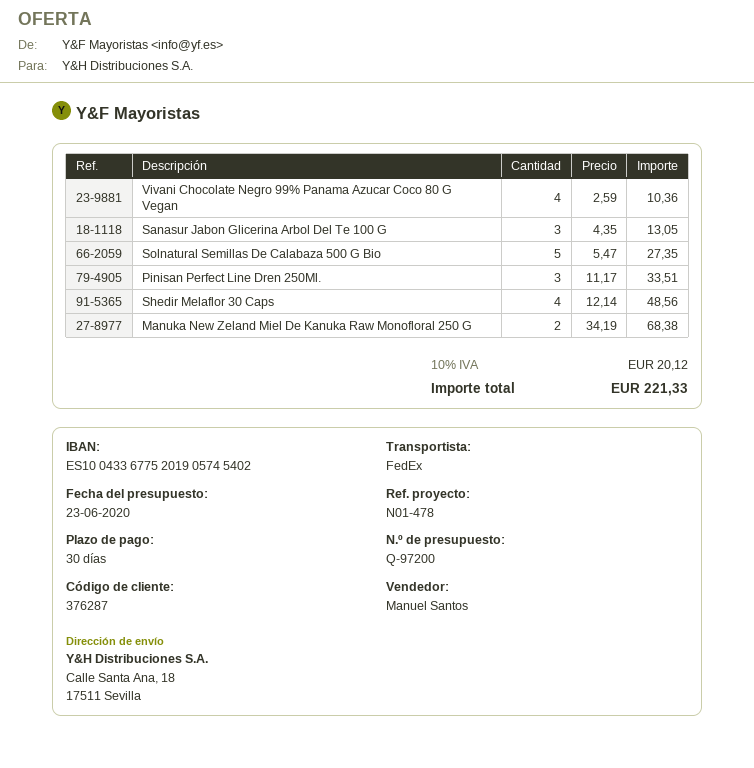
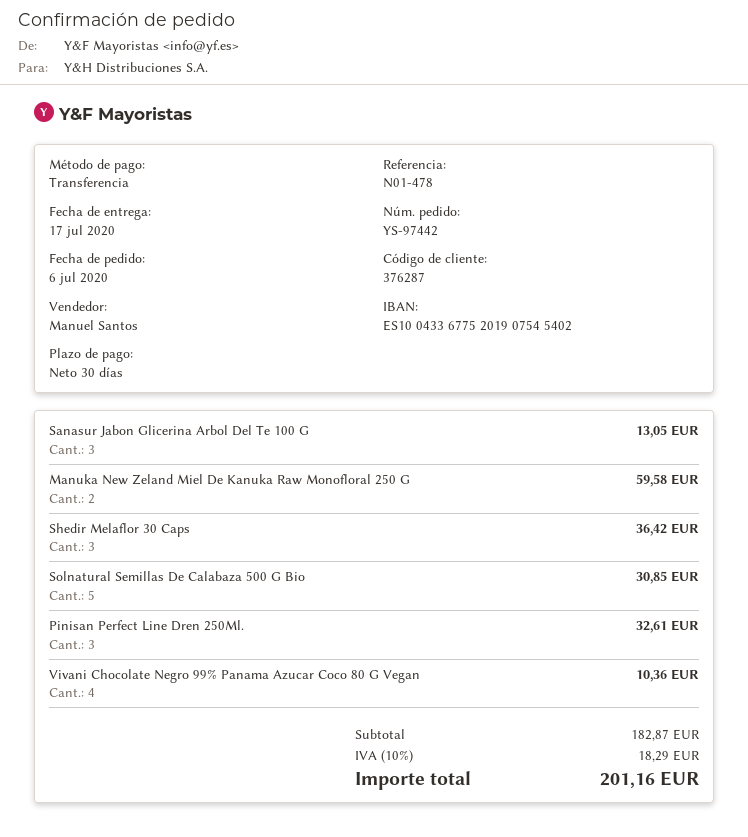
bank account: ES1004336775201905745402 -> ES1004336775201907545402
Solnatural Semillas De Calabaza 500 G Bio: 5 for 27.35 -> 5 for 30.85
Pinisan Perfect Line Dren 250Ml.: 3 for 33.51 -> 3 for 32.61
Shedir Melaflor 30 Caps: 4 for 48.56 -> 3 for 36.42
Manuka New Zeland Miel De Kanuka Raw Monofloral 250 G: 2 for 68.38 -> 2 for 59.58
tax: 10% = 20.12 -> 10% = 18.29
total: 221.33 -> 201.16

